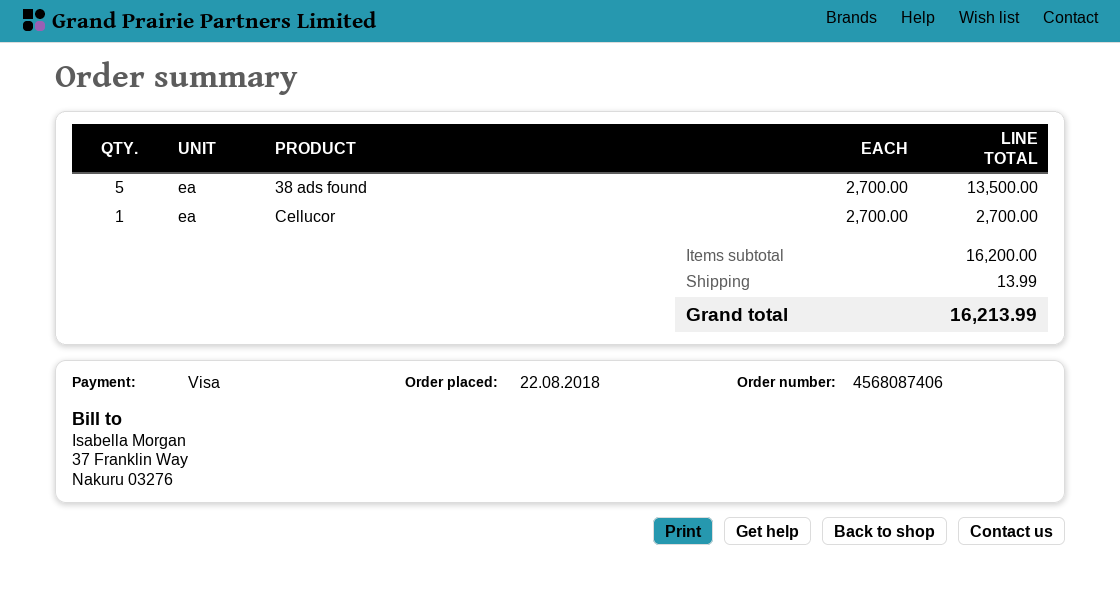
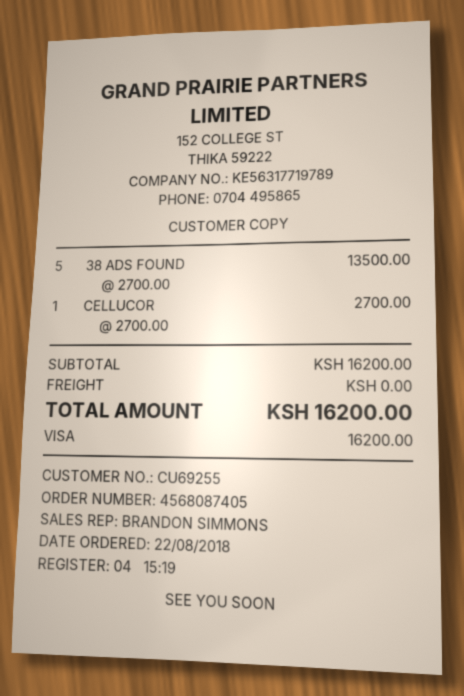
order number: 4568087406 -> 4568087405
shipping: 13.99 -> 0.00
total: 16213.99 -> 16200.00

